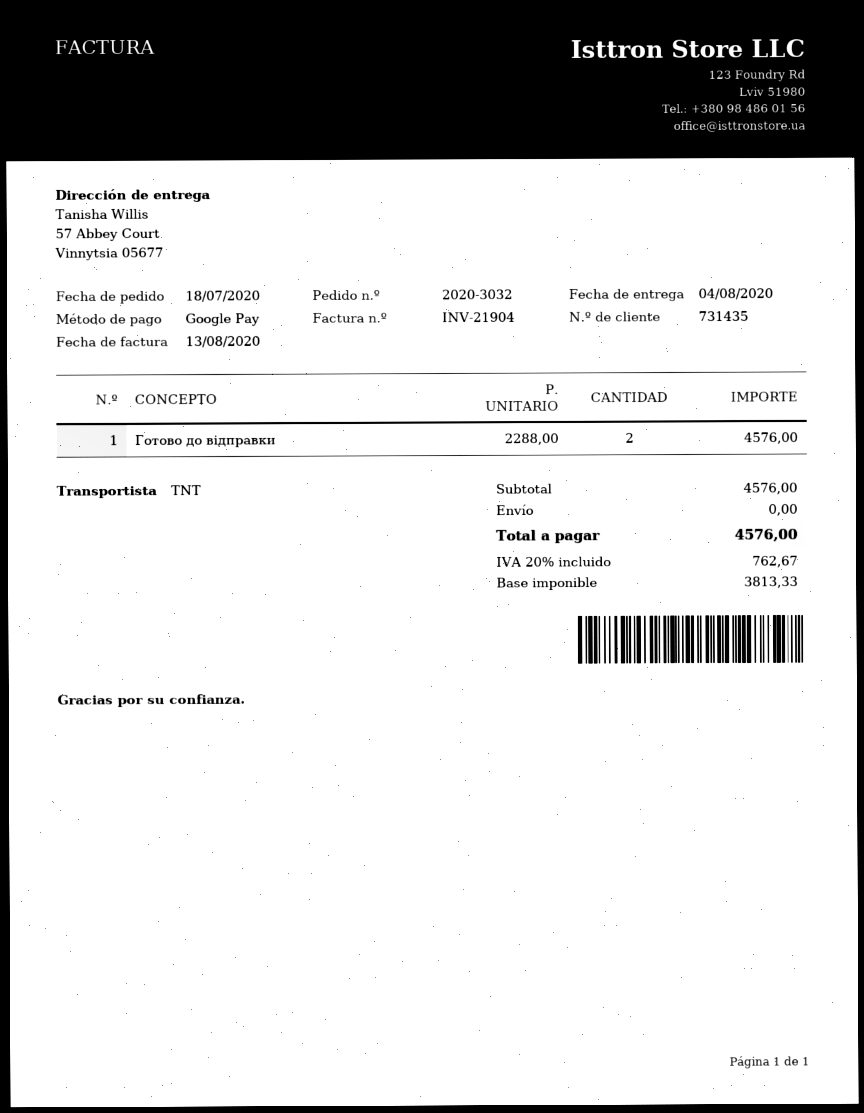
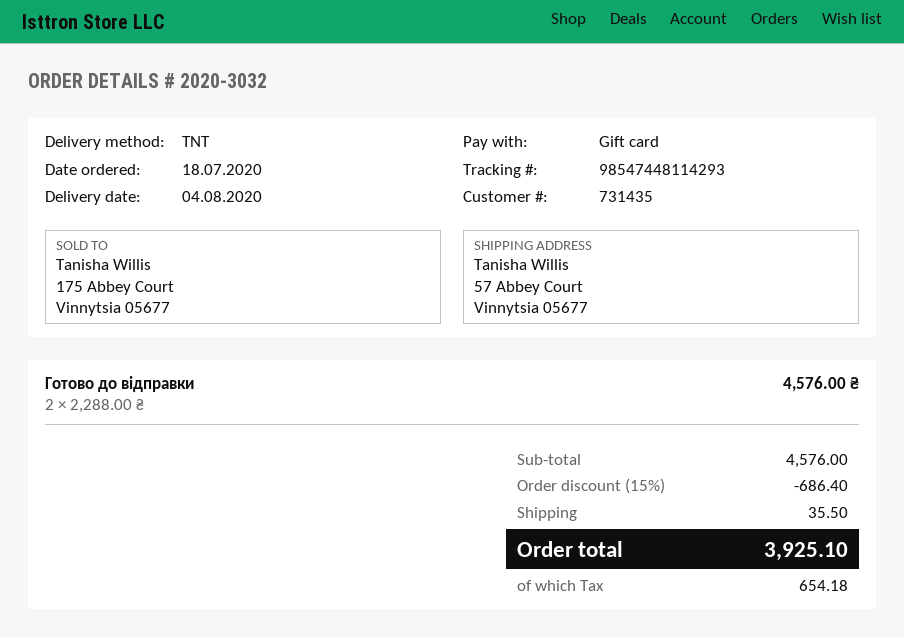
payment method: Google Pay -> gift card
discount: none -> 15% = 686.40
shipping: 0.00 -> 35.50
tax: 762.67 -> 654.18
total: 4576.00 -> 3925.10

